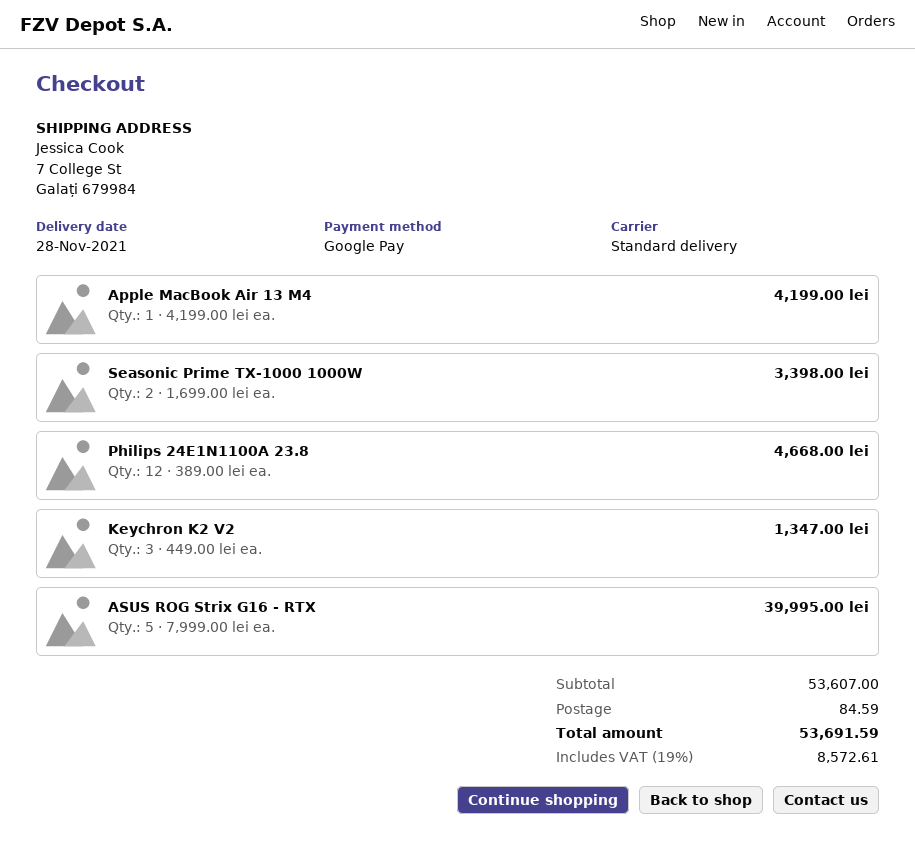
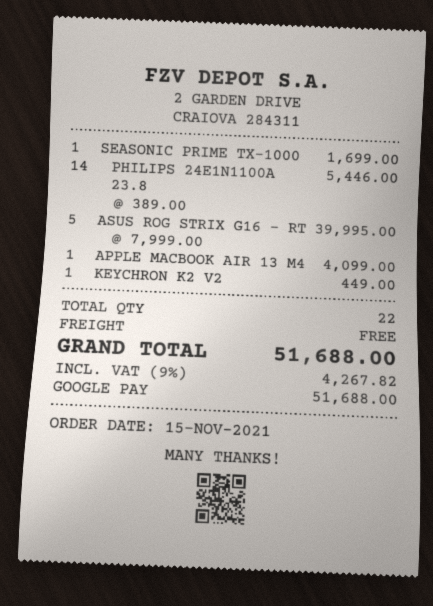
Apple MacBook Air 13 M4: 1 x 4199.00 = 4199.00 -> 1 x 4099.00 = 4099.00
Seasonic Prime TX-1000 1000W: 2 x 1699.00 = 3398.00 -> 1 x 1699.00 = 1699.00
Philips 24E1N1100A 23.8: 12 x 389.00 = 4668.00 -> 14 x 389.00 = 5446.00
Keychron K2 V2: 3 x 449.00 = 1347.00 -> 1 x 449.00 = 449.00
shipping: 84.59 -> 0.00
tax: 19% = 8572.61 -> 9% = 4267.82
total: 53691.59 -> 51688.00

